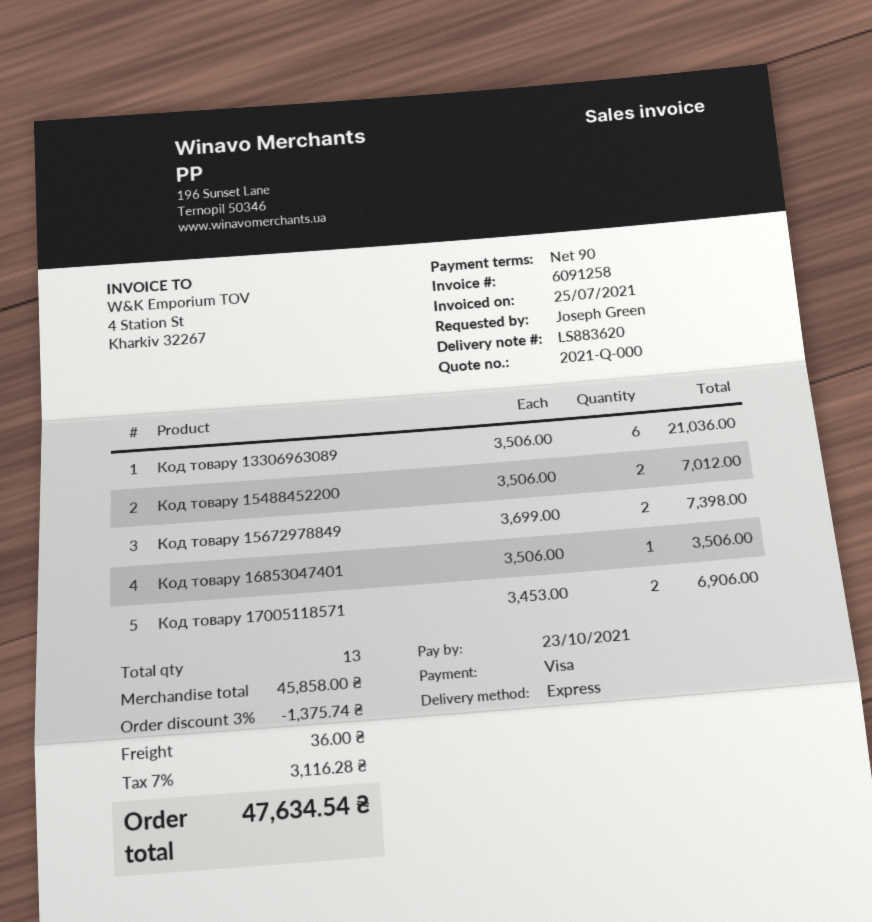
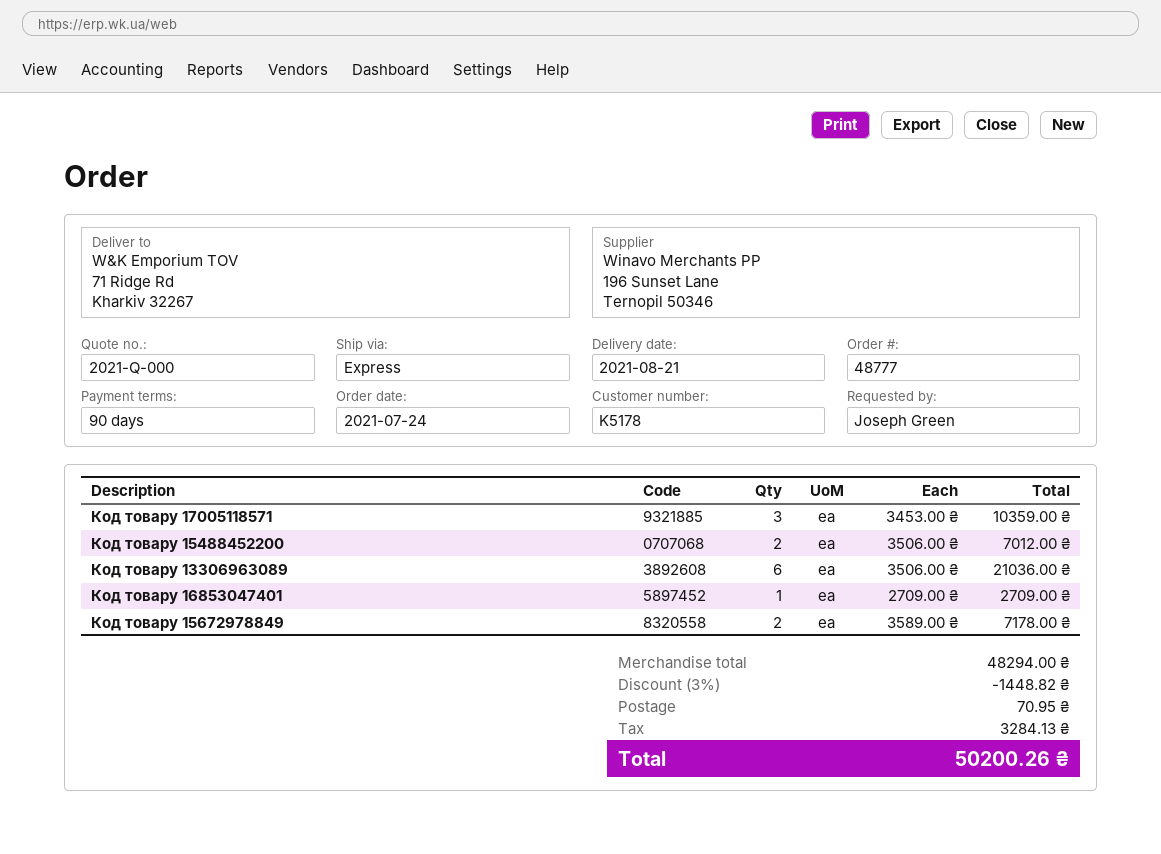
Код товару 15672978849: 2 x 3699.00 = 7398.00 -> 2 x 3589.00 = 7178.00
Код товару 16853047401: 1 x 3506.00 = 3506.00 -> 1 x 2709.00 = 2709.00
Код товару 17005118571: 2 x 3453.00 = 6906.00 -> 3 x 3453.00 = 10359.00
subtotal: 45858.00 -> 48294.00
discount: 3% = 1375.74 -> 3% = 1448.82
shipping: 36.00 -> 70.95
tax: 3116.28 -> 3284.13
total: 47634.54 -> 50200.26

